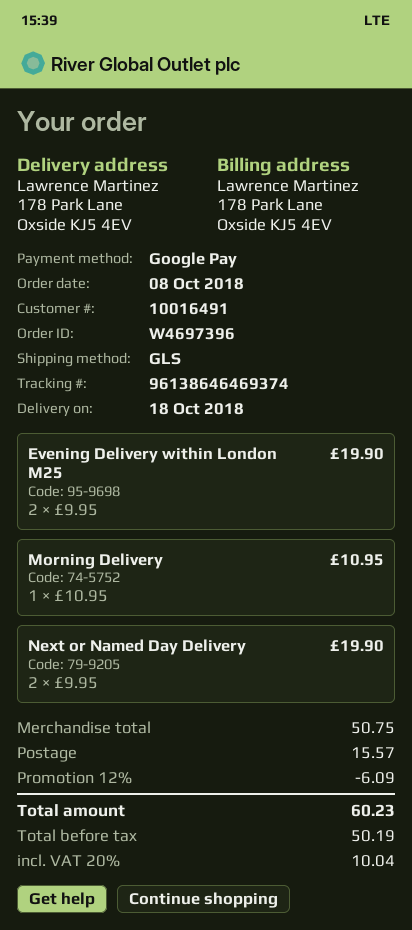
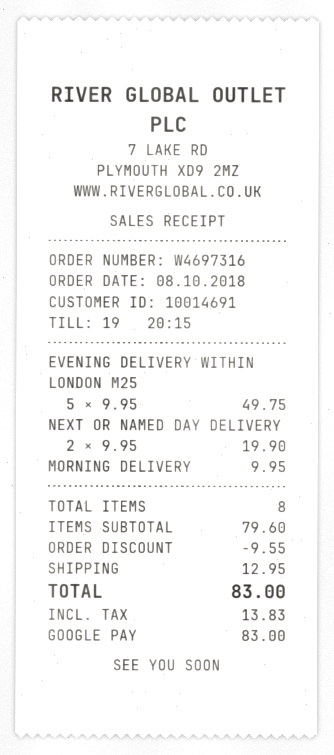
order number: W4697396 -> W4697316
customer number: 10016491 -> 10014691
Evening Delivery within London M25: 2 x 9.95 = 19.90 -> 5 x 9.95 = 49.75
Morning Delivery: 1 x 10.95 = 10.95 -> 1 x 9.95 = 9.95
subtotal: 50.75 -> 79.60
discount: 6.09 -> 9.55
shipping: 15.57 -> 12.95
tax: 10.04 -> 13.83
total: 60.23 -> 83.00

